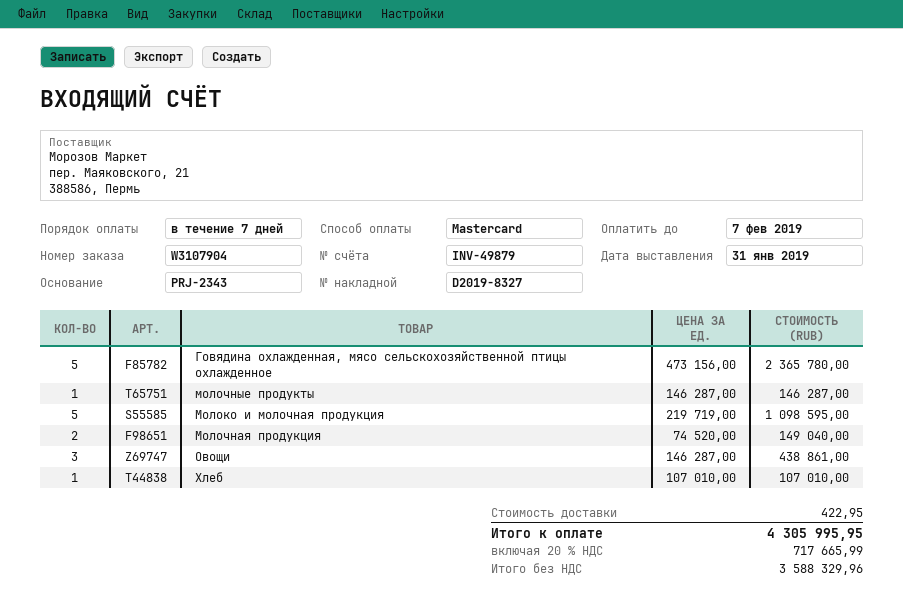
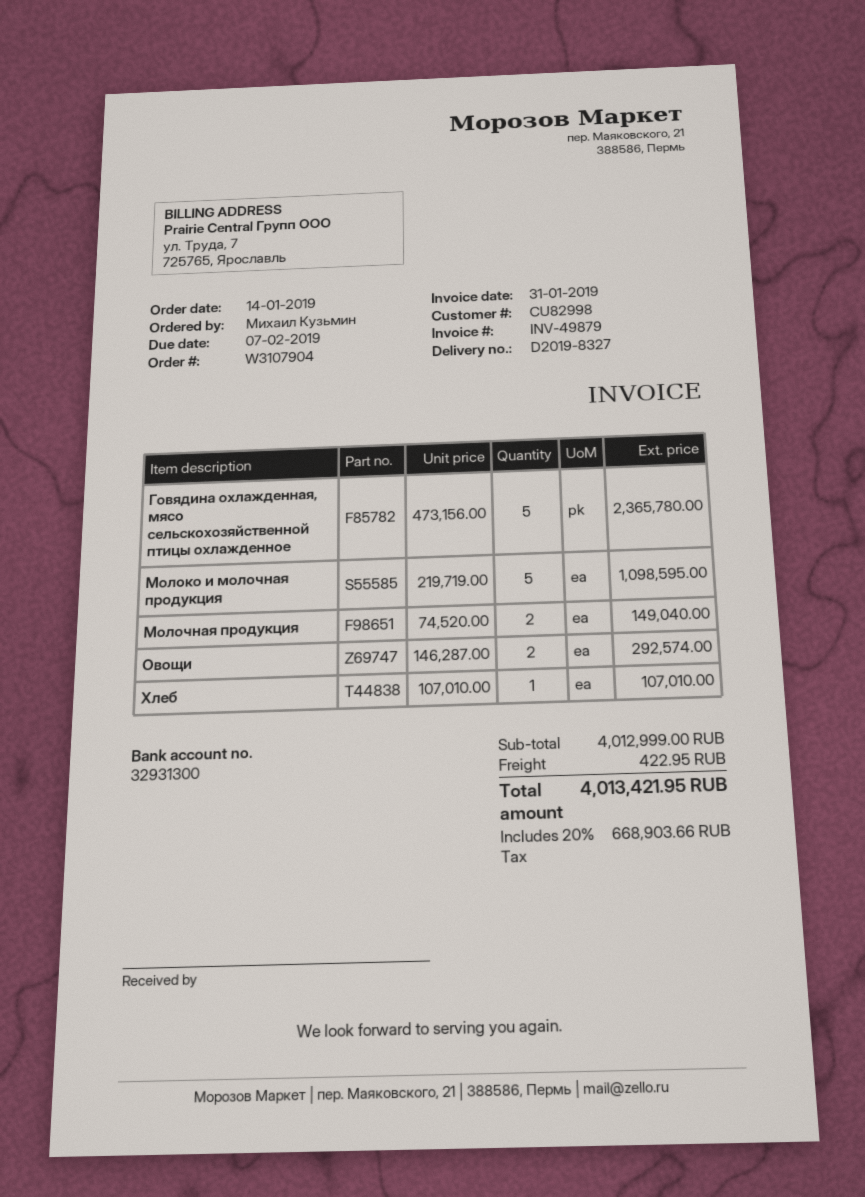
молочные продукты: 1 x 146287.00 = 146287.00 -> none
Овощи: 3 x 146287.00 = 438861.00 -> 2 x 146287.00 = 292574.00
tax: 20% = 717665.99 -> 20% = 668903.66
total: 4305995.95 -> 4013421.95

